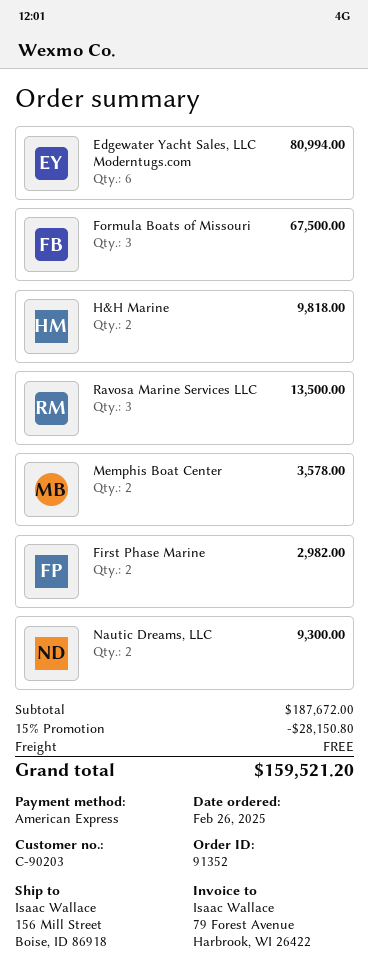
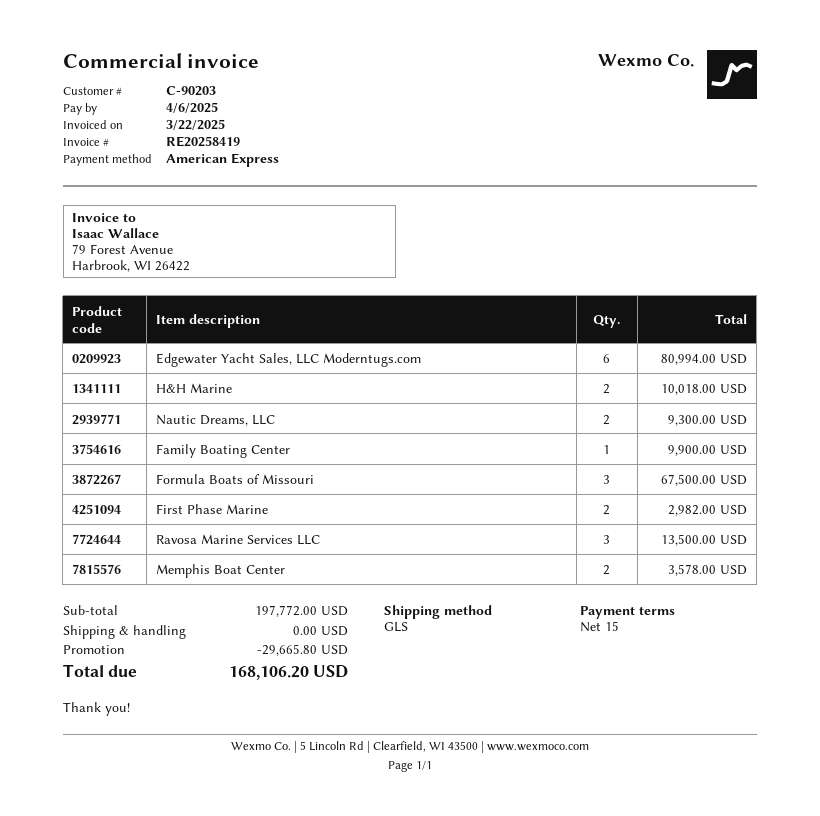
H&H Marine: 2 for 9818.00 -> 2 for 10018.00
Family Boating Center: none -> 1 for 9900.00
subtotal: 187672.00 -> 197772.00
discount: 28150.80 -> 29665.80
total: 159521.20 -> 168106.20

